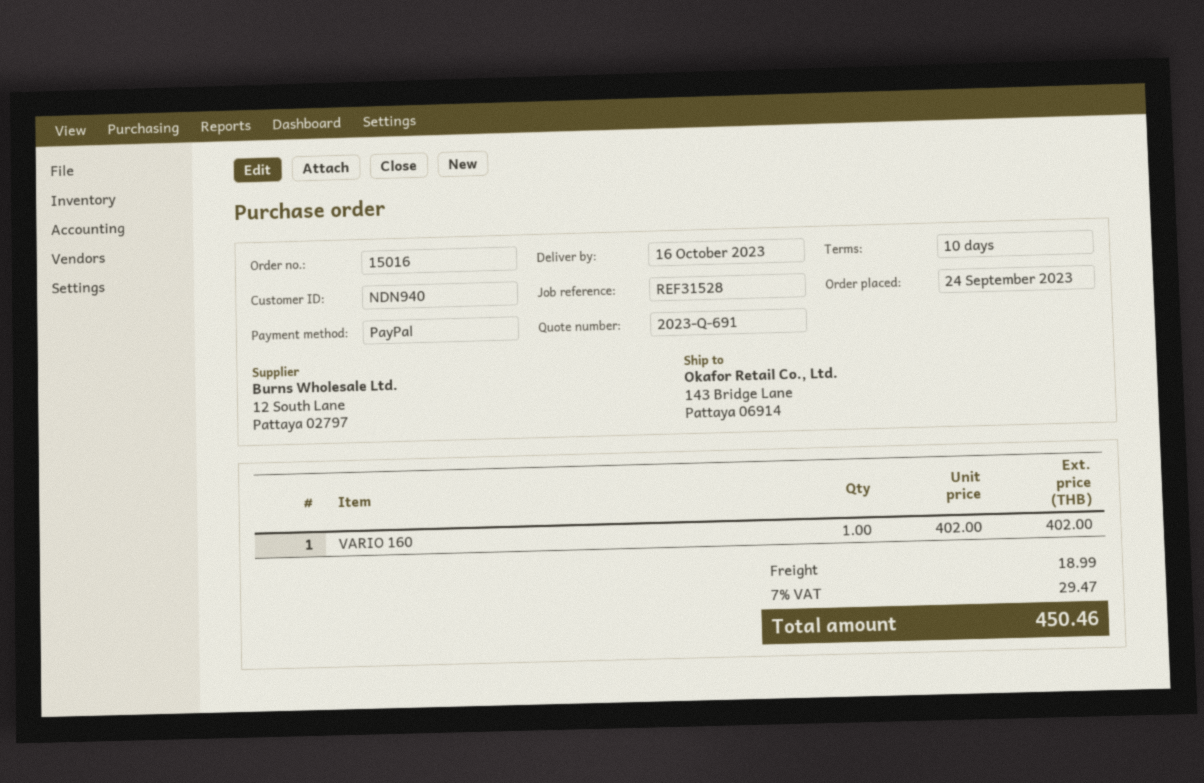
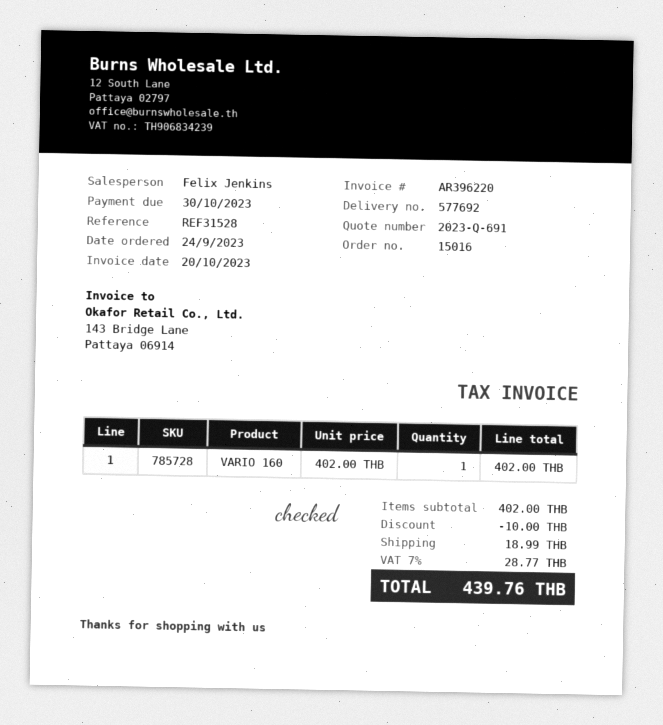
discount: none -> 10.00
tax: 7% = 29.47 -> 7% = 28.77
total: 450.46 -> 439.76

